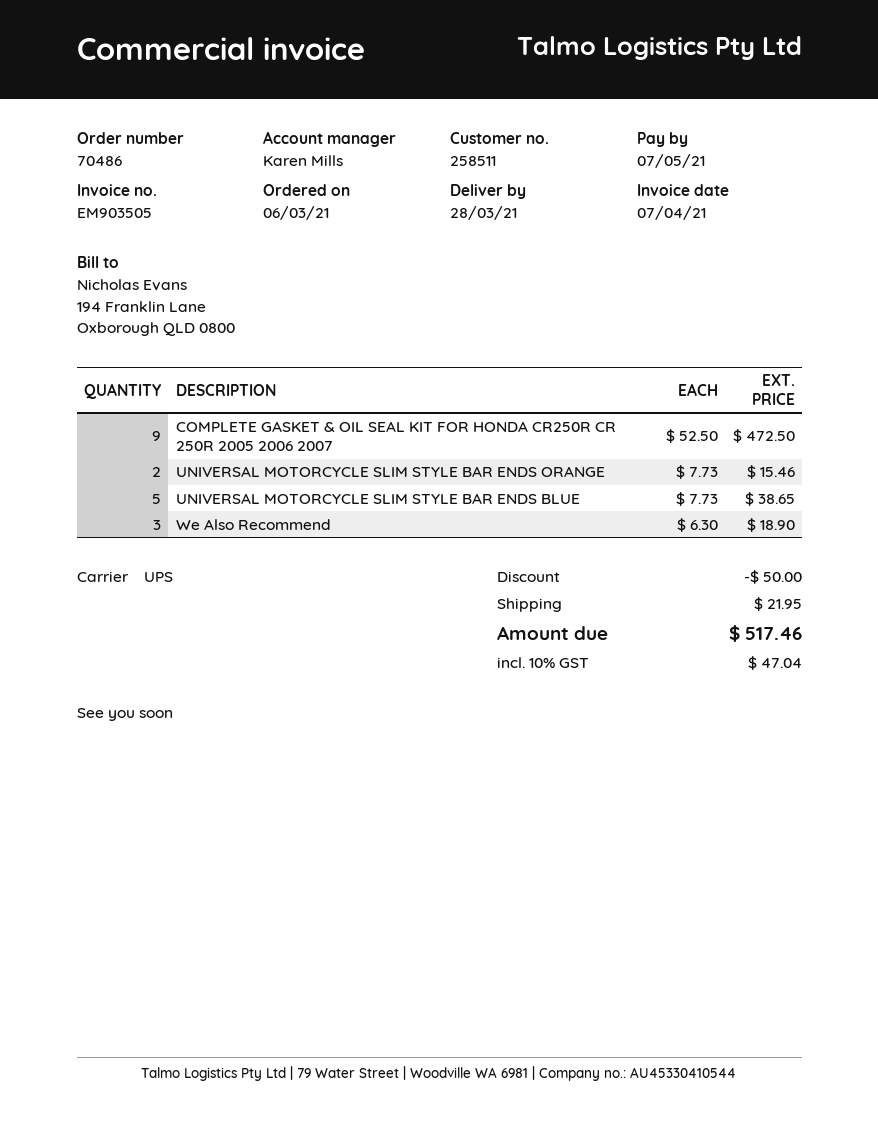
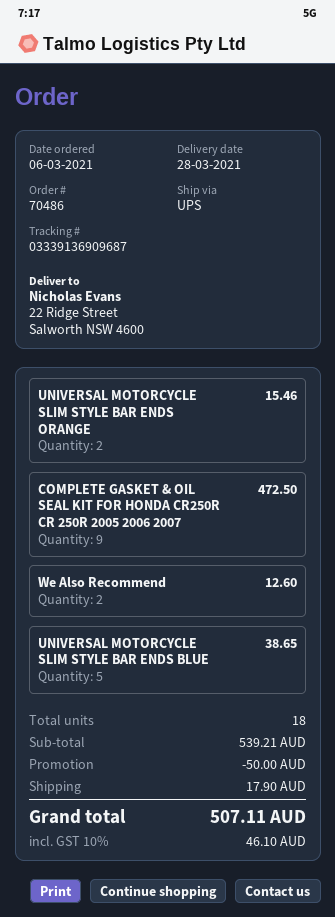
We Also Recommend: 3 for 18.90 -> 2 for 12.60
shipping: 21.95 -> 17.90
tax: 10% = 47.04 -> 10% = 46.10
total: 517.46 -> 507.11

